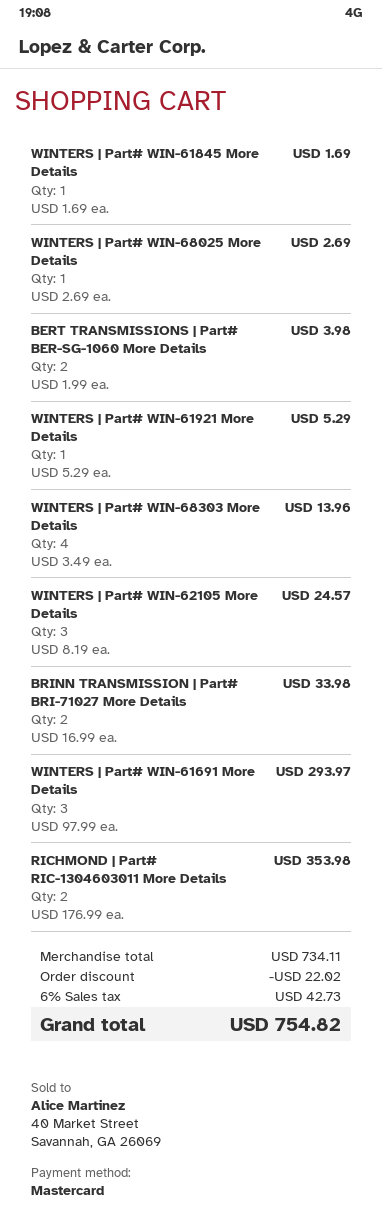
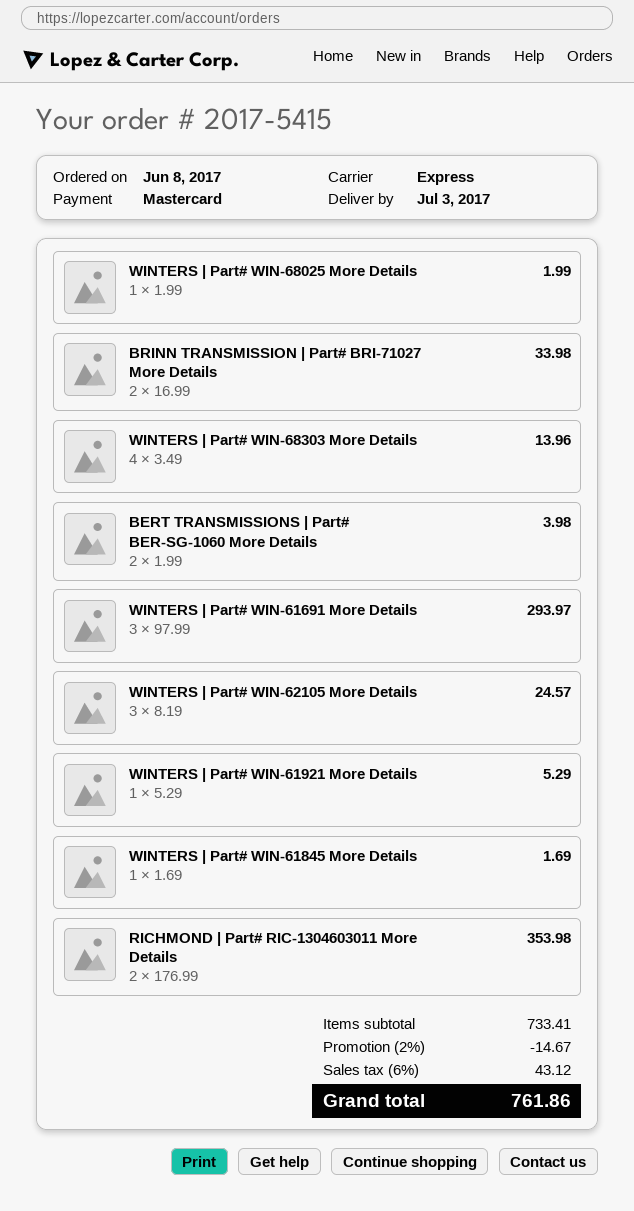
WINTERS | Part# WIN-68025 More Details: 1 x 2.69 = 2.69 -> 1 x 1.99 = 1.99
subtotal: 734.11 -> 733.41
discount: 22.02 -> 14.67
tax: 6% = 42.73 -> 6% = 43.12
total: 754.82 -> 761.86

